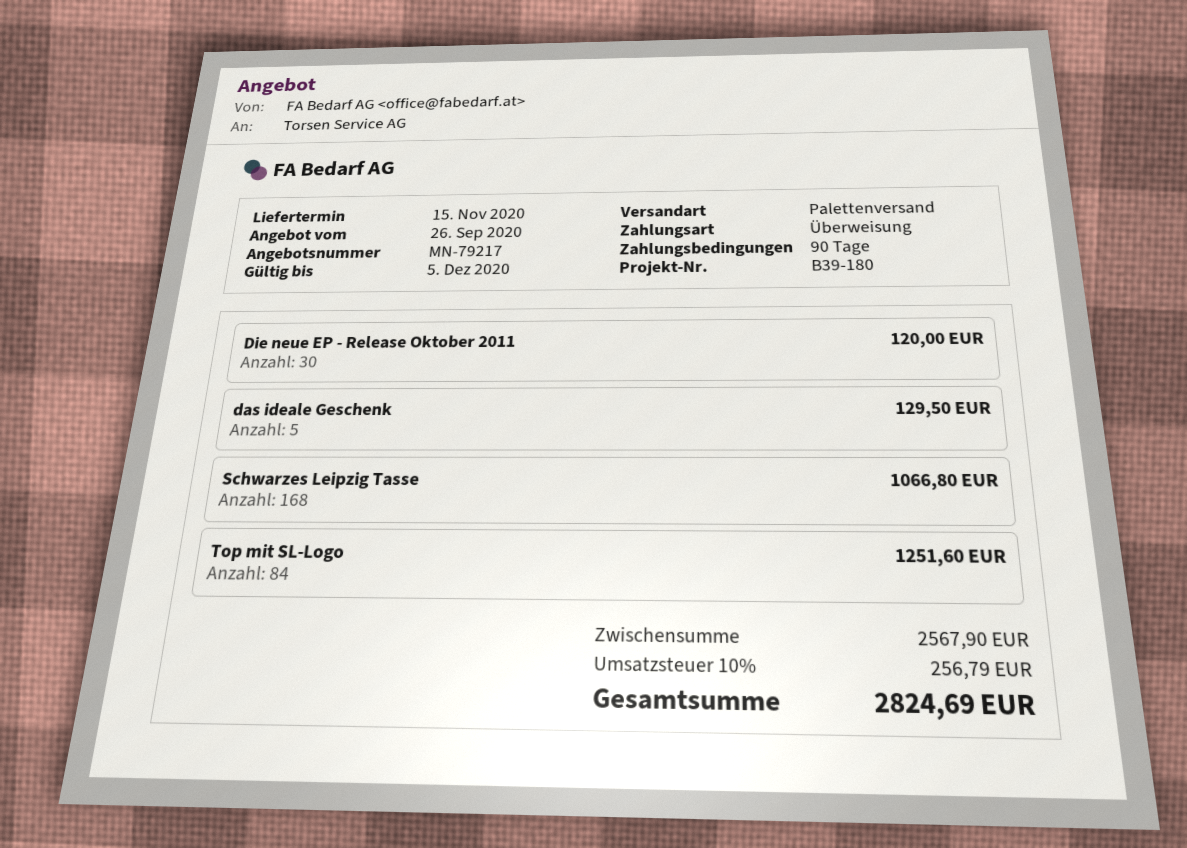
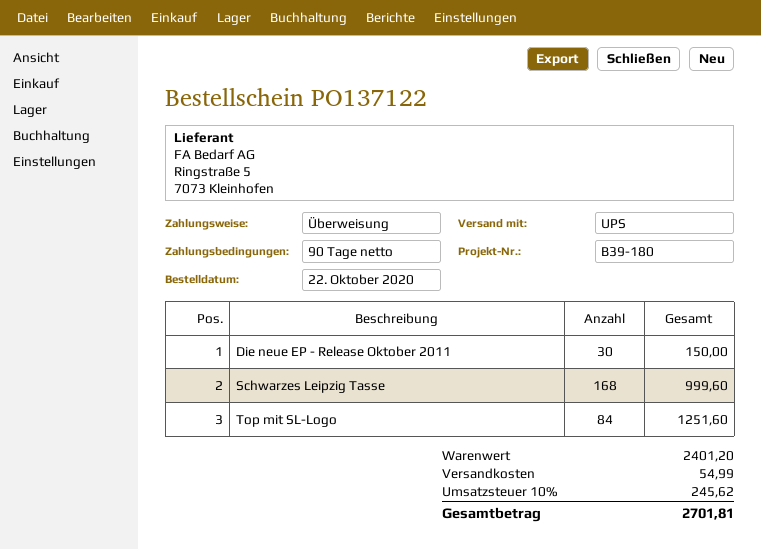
shipping method: pallet freight -> UPS
Die neue EP - Release Oktober 2011: 30 for 120.00 -> 30 for 150.00
das ideale Geschenk: 5 for 129.50 -> none
Schwarzes Leipzig Tasse: 168 for 1066.80 -> 168 for 999.60
subtotal: 2567.90 -> 2401.20
shipping: none -> 54.99
tax: 10% = 256.79 -> 10% = 245.62
total: 2824.69 -> 2701.81

